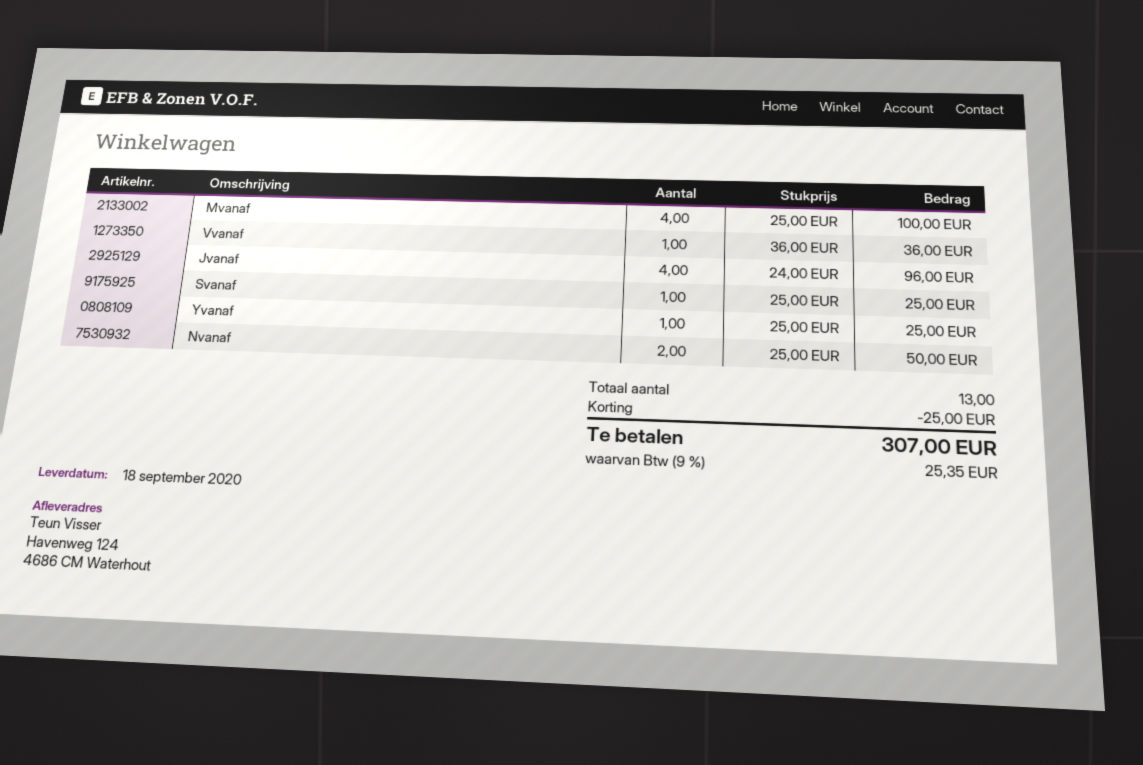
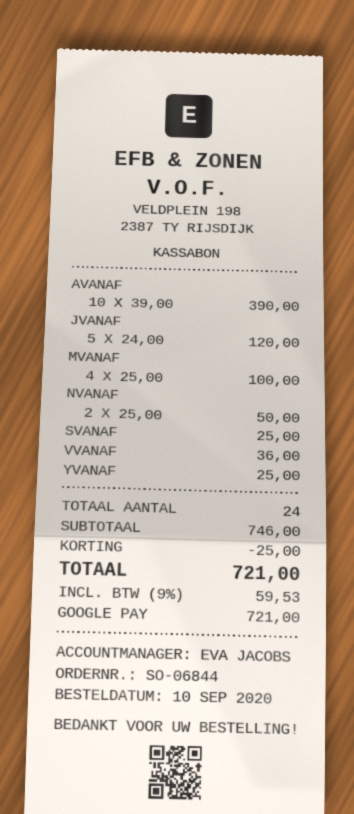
Jvanaf: 4 x 24.00 = 96.00 -> 5 x 24.00 = 120.00
AVANAF: none -> 10 x 39.00 = 390.00
total quantity: 13 -> 24
tax: 9% = 25.35 -> 9% = 59.53
total: 307.00 -> 721.00

